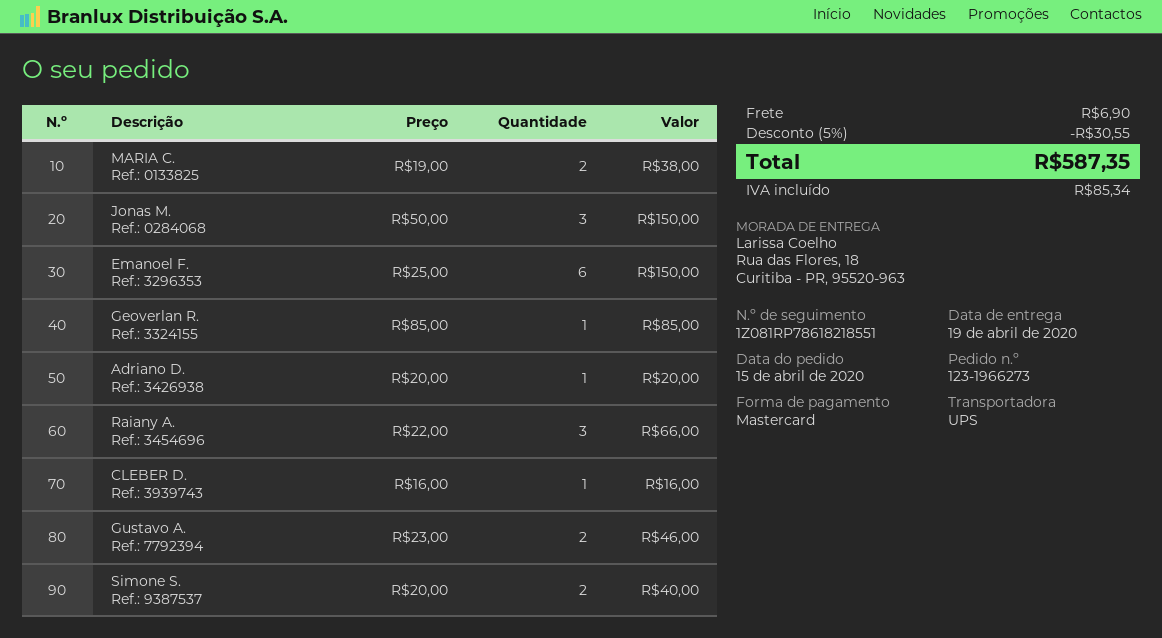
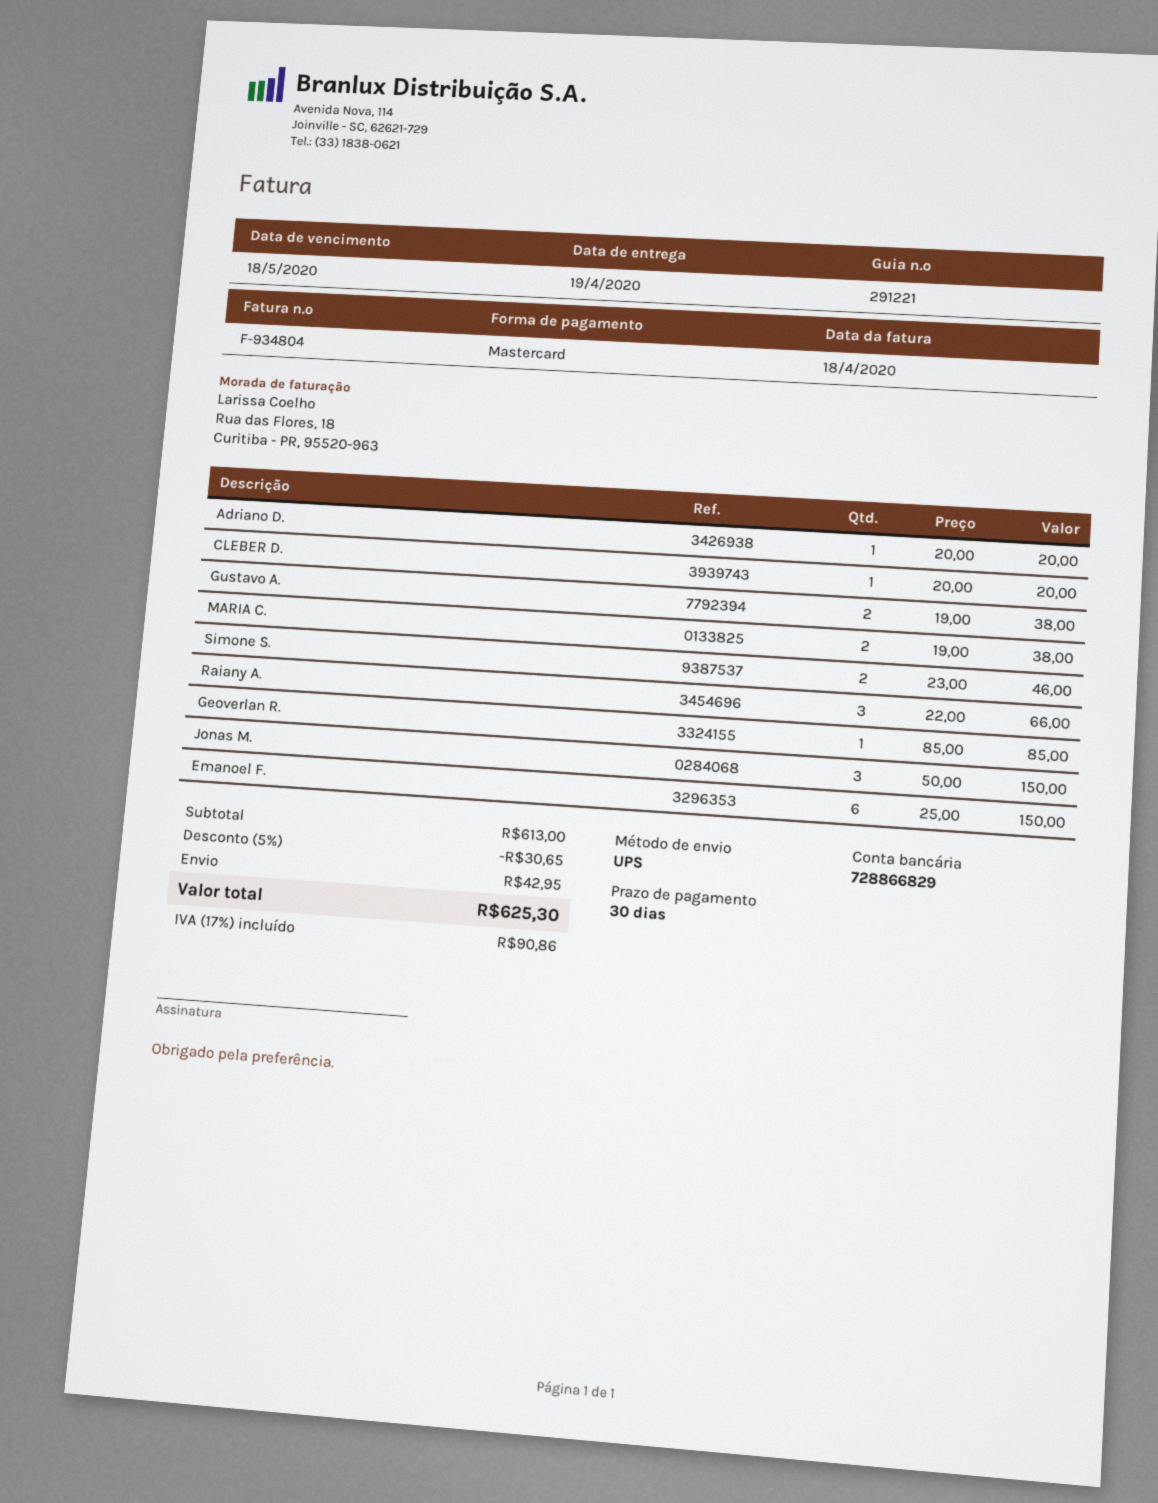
CLEBER D.: 1 x 16.00 = 16.00 -> 1 x 20.00 = 20.00
Gustavo A.: 2 x 23.00 = 46.00 -> 2 x 19.00 = 38.00
Simone S.: 2 x 20.00 = 40.00 -> 2 x 23.00 = 46.00
discount: 5% = 30.55 -> 5% = 30.65
shipping: 6.90 -> 42.95
tax: 85.34 -> 90.86
total: 587.35 -> 625.30

